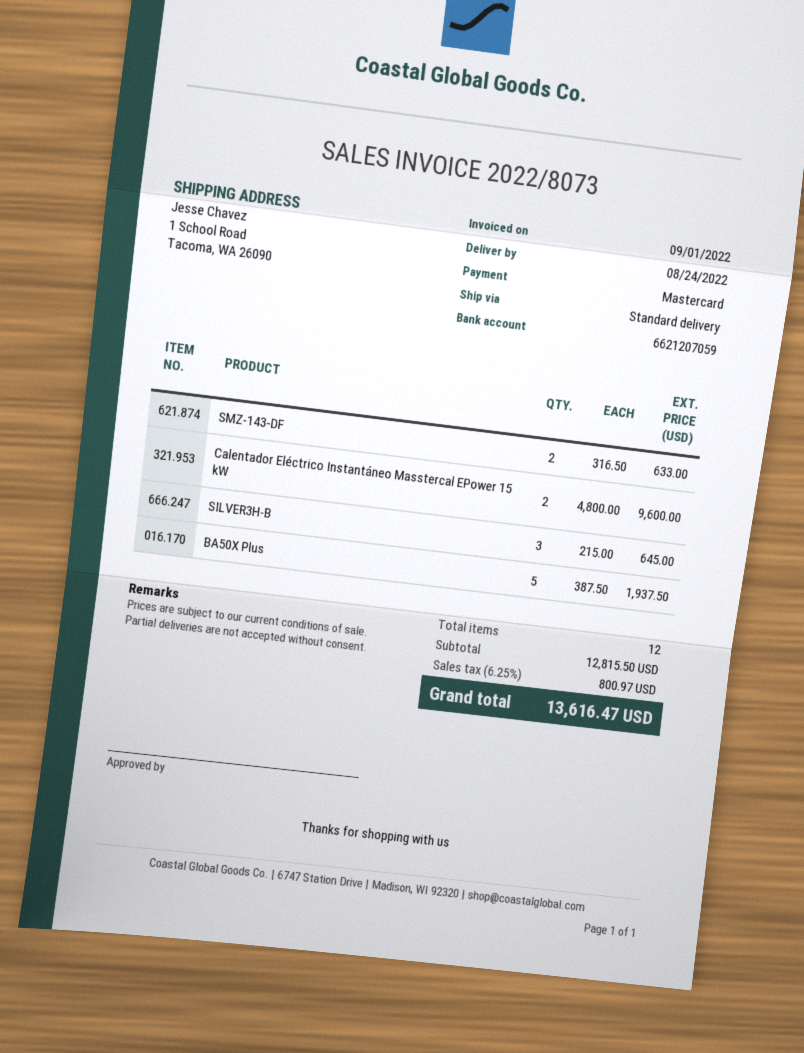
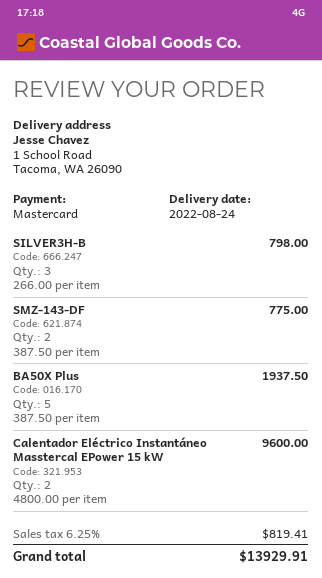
SMZ-143-DF: 2 x 316.50 = 633.00 -> 2 x 387.50 = 775.00
SILVER3H-B: 3 x 215.00 = 645.00 -> 3 x 266.00 = 798.00
tax: 6.25% = 800.97 -> 6.25% = 819.41
total: 13616.47 -> 13929.91

